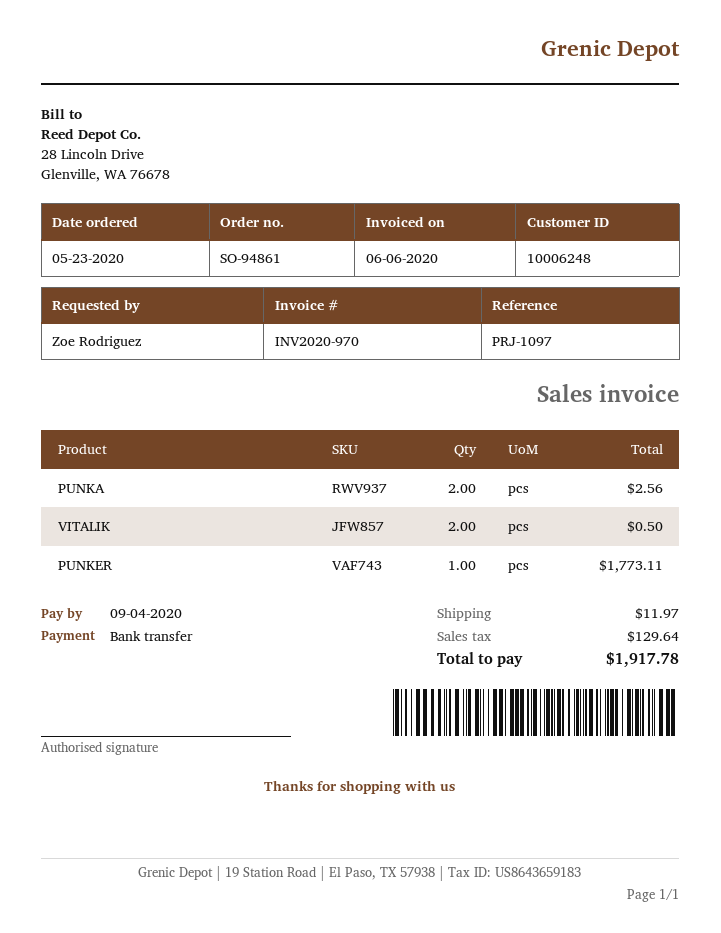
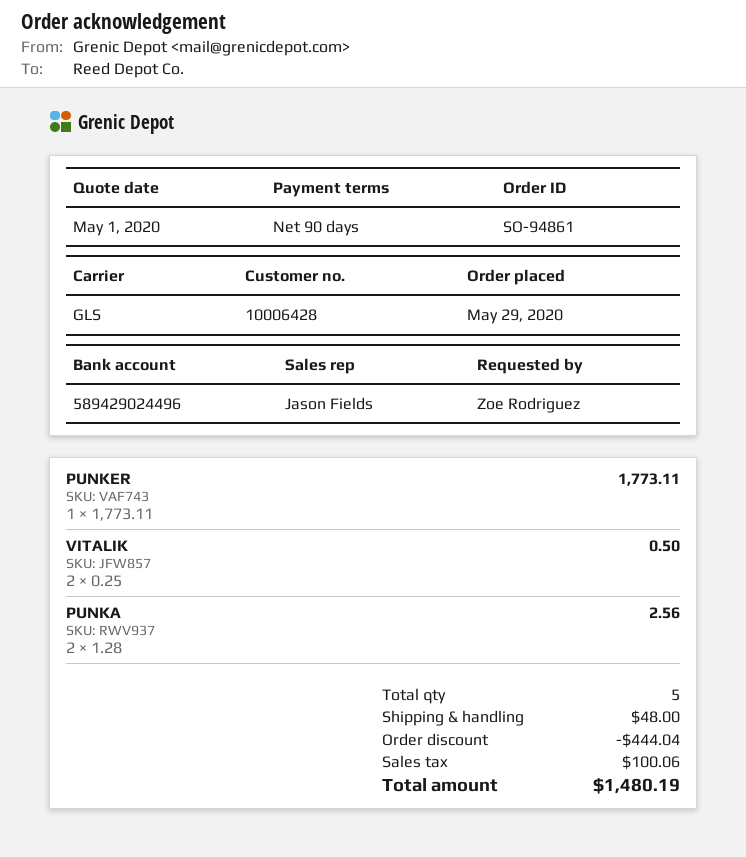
order date: 2020-05-23 -> 2020-05-29
customer number: 10006248 -> 10006428
discount: none -> 444.04
shipping: 11.97 -> 48.00
tax: 129.64 -> 100.06
total: 1917.78 -> 1480.19

